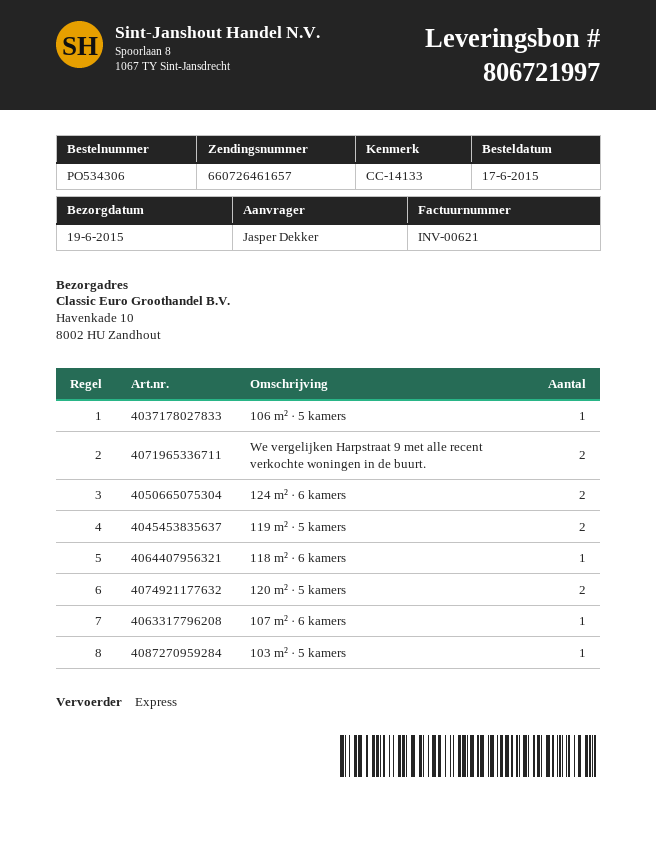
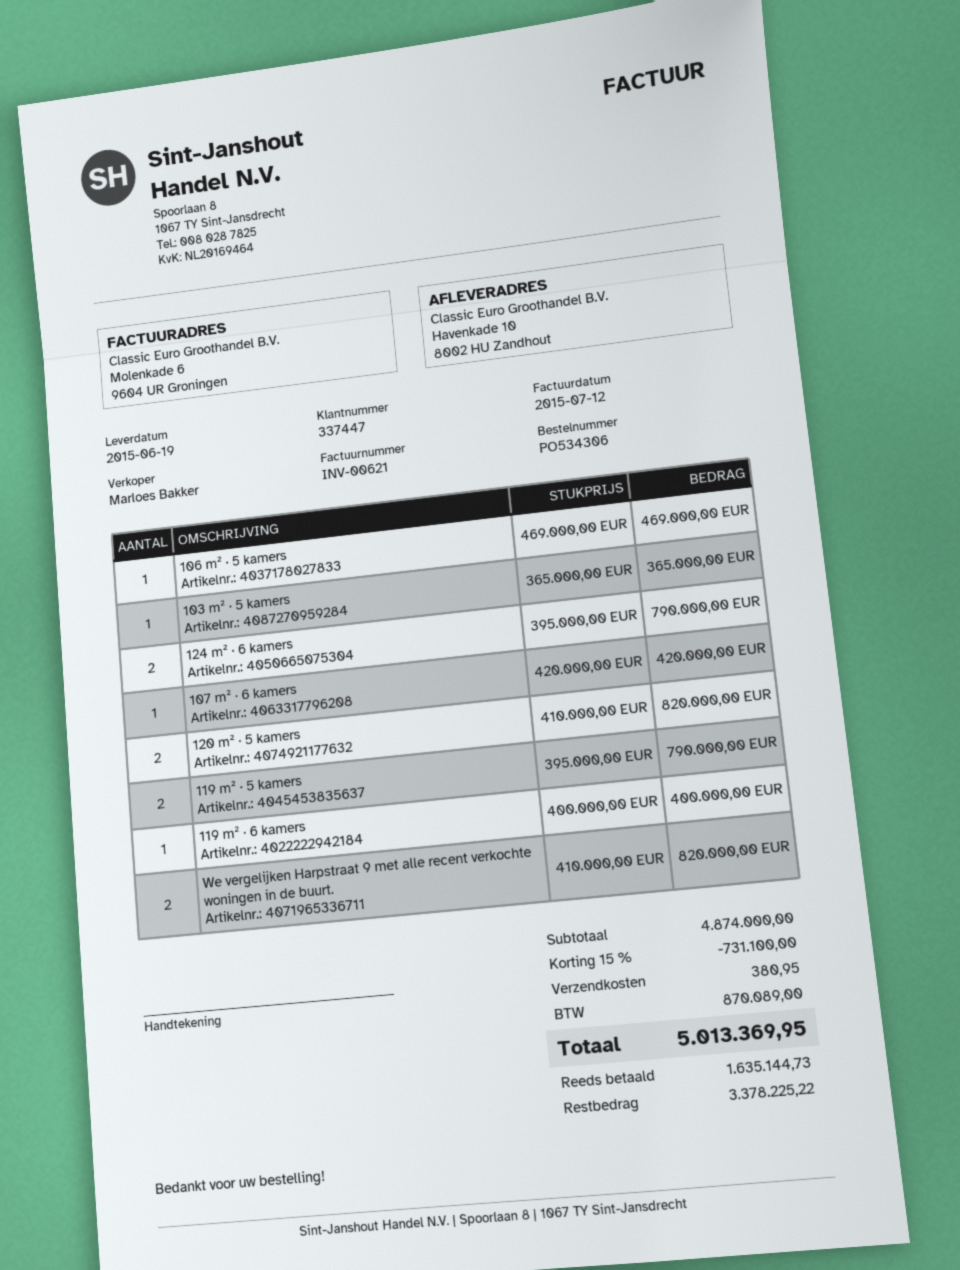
118 m² · 6 kamers: 1 -> none
119 m² · 6 kamers: none -> 1

